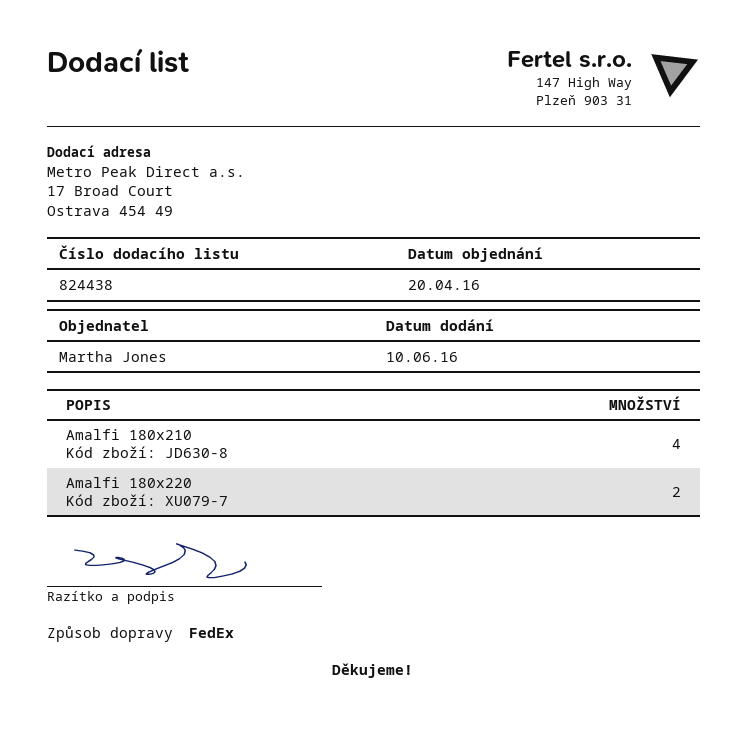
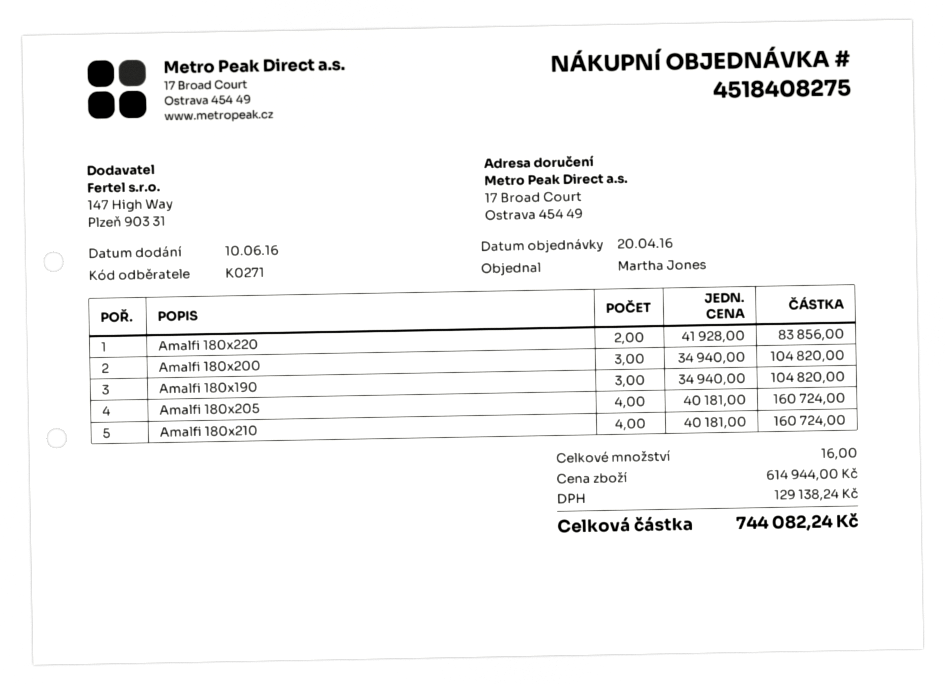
Amalfi 180x200: none -> 3
Amalfi 180x190: none -> 3
Amalfi 180x205: none -> 4

